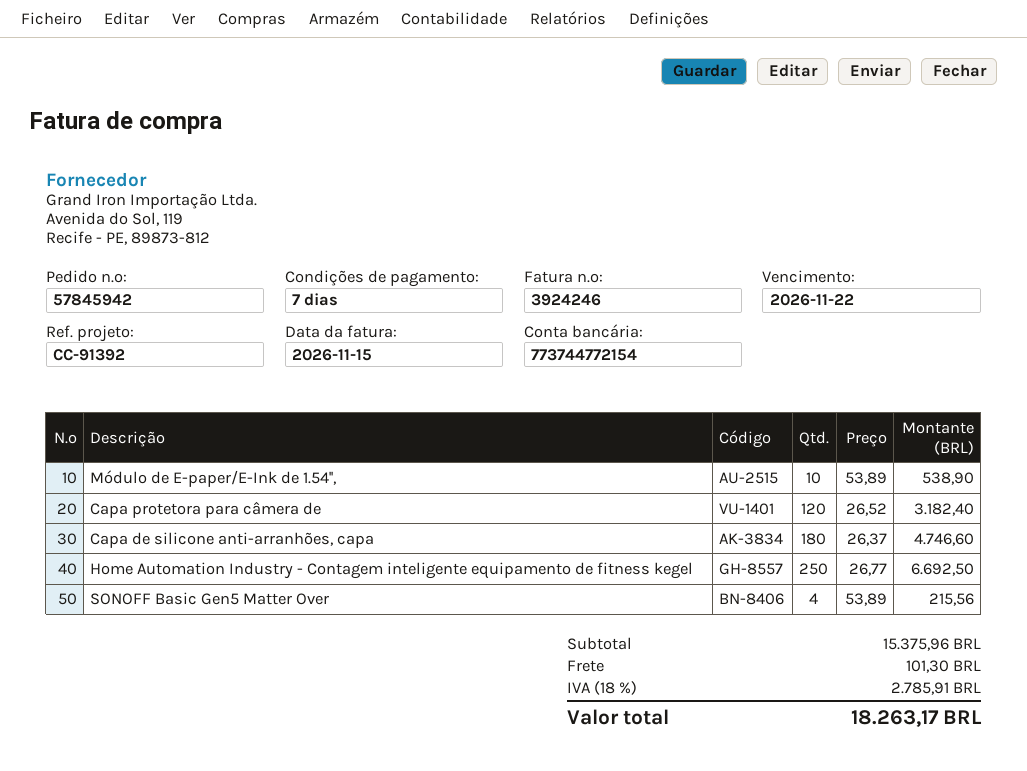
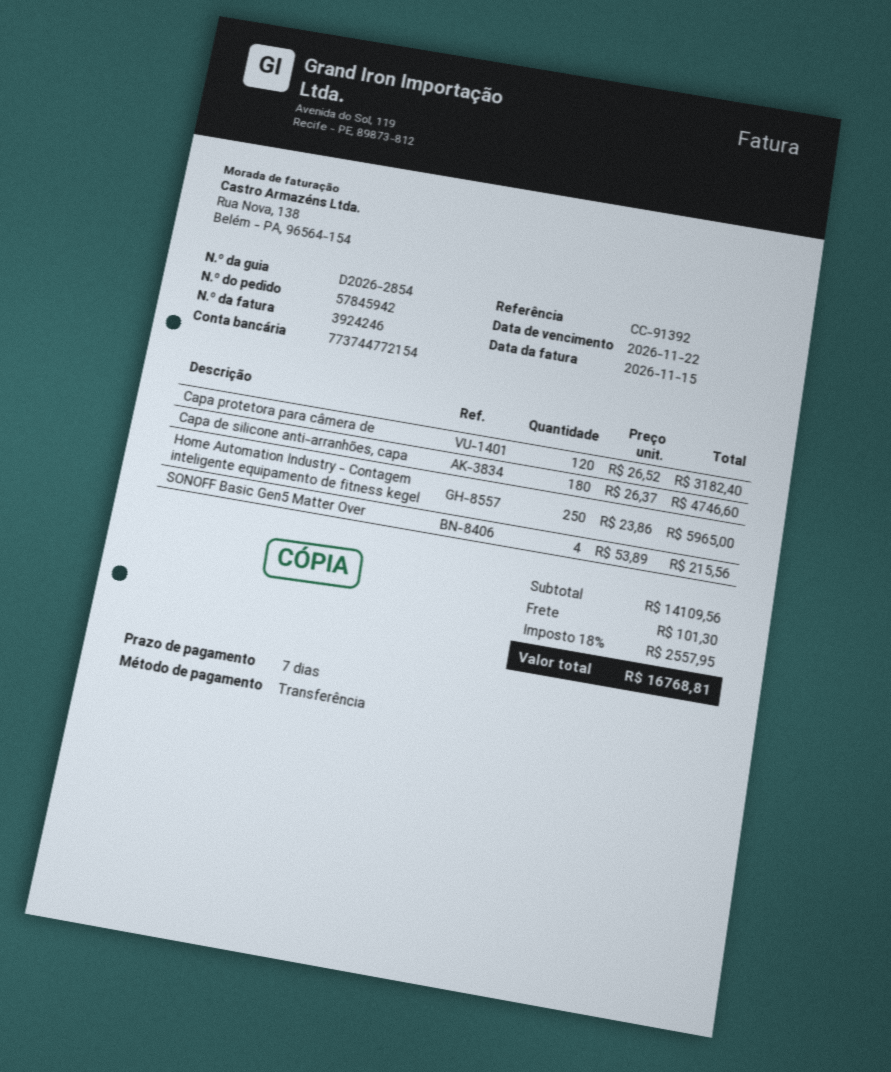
Módulo de E-paper/E-Ink de 1.54'',: 10 x 53.89 = 538.90 -> none
Home Automation Industry - Contagem inteligente equipamento de fitness kegel: 250 x 26.77 = 6692.50 -> 250 x 23.86 = 5965.00
subtotal: 15375.96 -> 14109.56
tax: 18% = 2785.91 -> 18% = 2557.95
total: 18263.17 -> 16768.81

